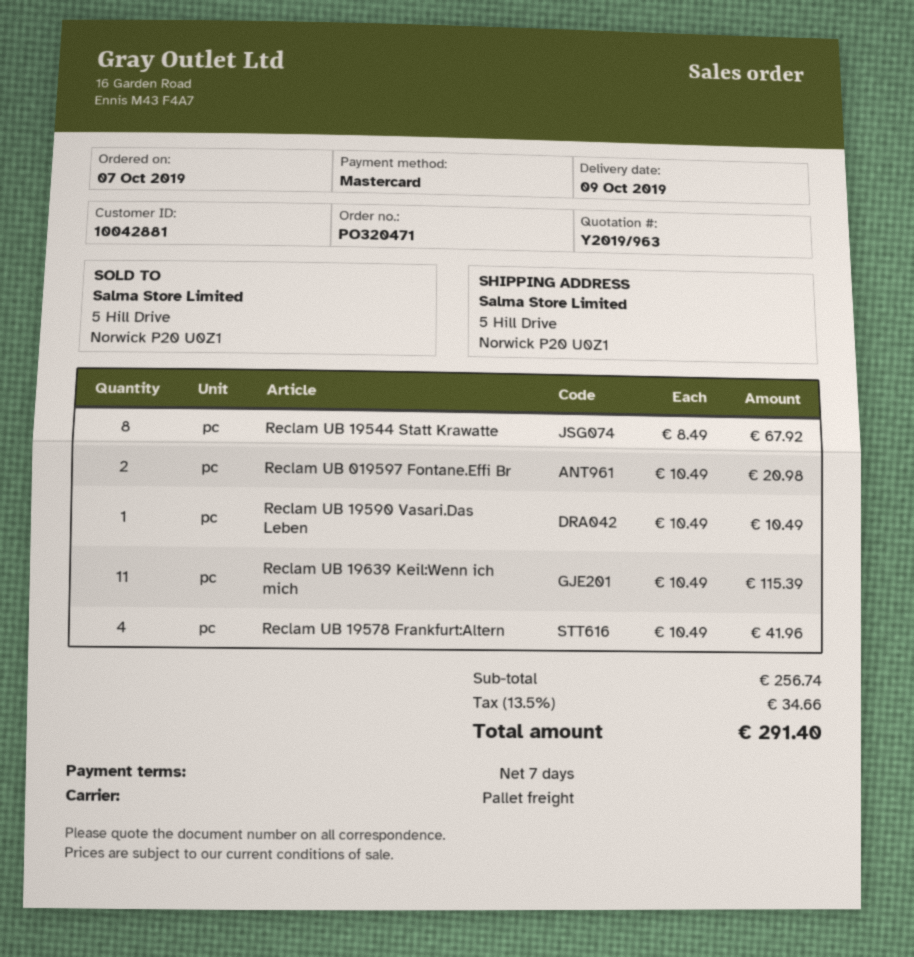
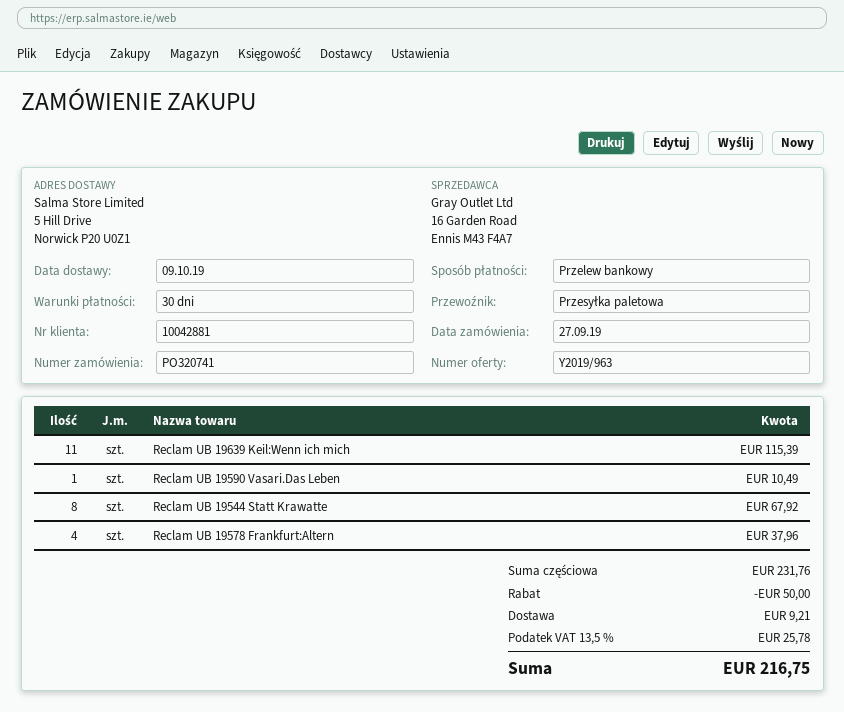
order number: PO320471 -> PO320741
order date: 2019-10-07 -> 2019-09-27
payment terms: 7 days -> 30 days
payment method: Mastercard -> bank transfer
Reclam UB 019597 Fontane.Effi Br: 2 for 20.98 -> none
Reclam UB 19578 Frankfurt:Altern: 4 for 41.96 -> 4 for 37.96
subtotal: 256.74 -> 231.76
discount: none -> 50.00
shipping: none -> 9.21
tax: 13.5% = 34.66 -> 13.5% = 25.78
total: 291.40 -> 216.75

